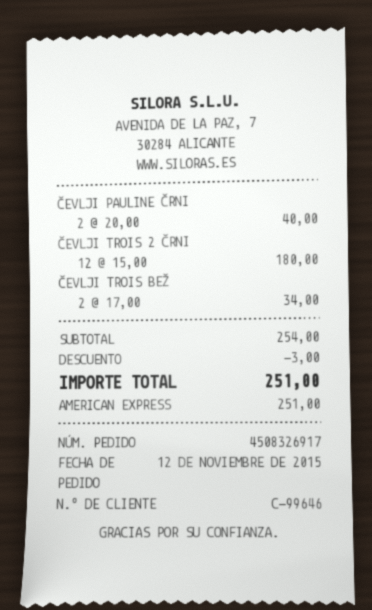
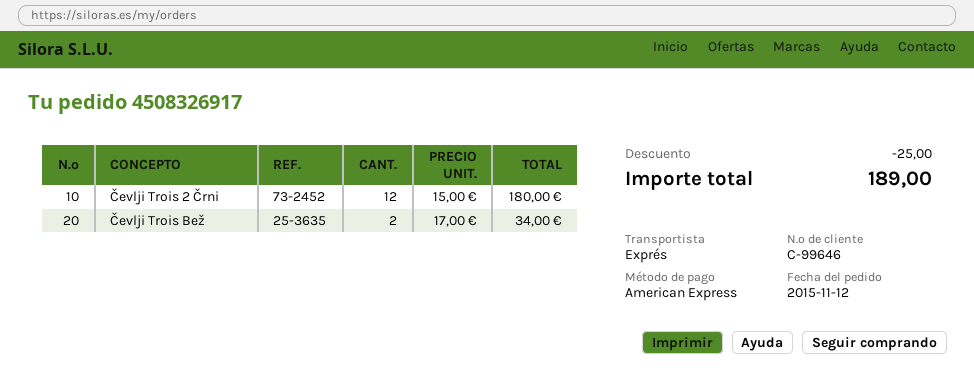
ČEVLJI PAULINE ČRNI: 2 x 20.00 = 40.00 -> none
discount: 3.00 -> 25.00
total: 251.00 -> 189.00

